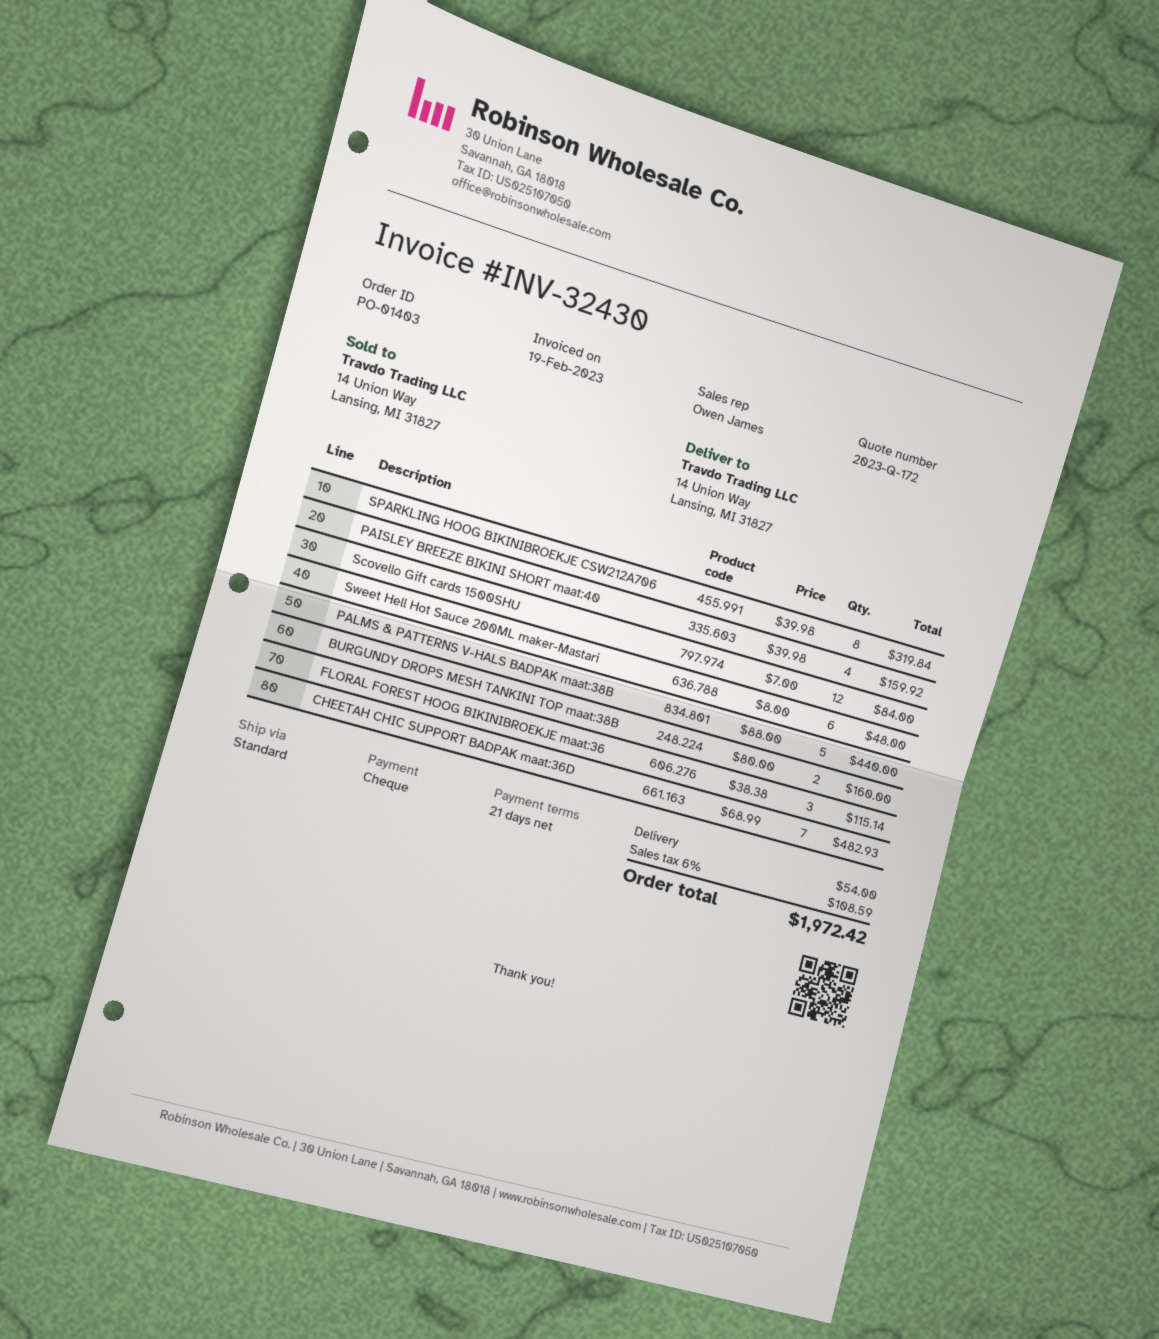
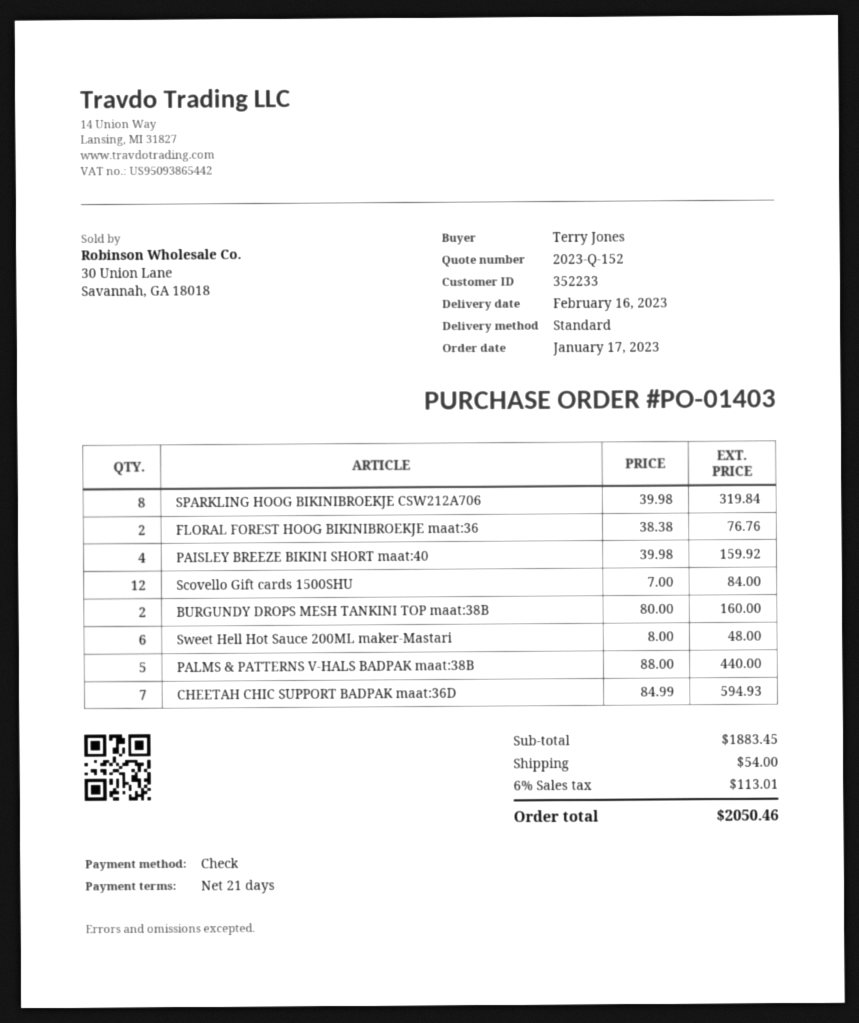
quote number: 2023-Q-172 -> 2023-Q-152
FLORAL FOREST HOOG BIKINIBROEKJE maat:36: 3 x 38.38 = 115.14 -> 2 x 38.38 = 76.76
CHEETAH CHIC SUPPORT BADPAK maat:36D: 7 x 68.99 = 482.93 -> 7 x 84.99 = 594.93
tax: 6% = 108.59 -> 6% = 113.01
total: 1972.42 -> 2050.46

